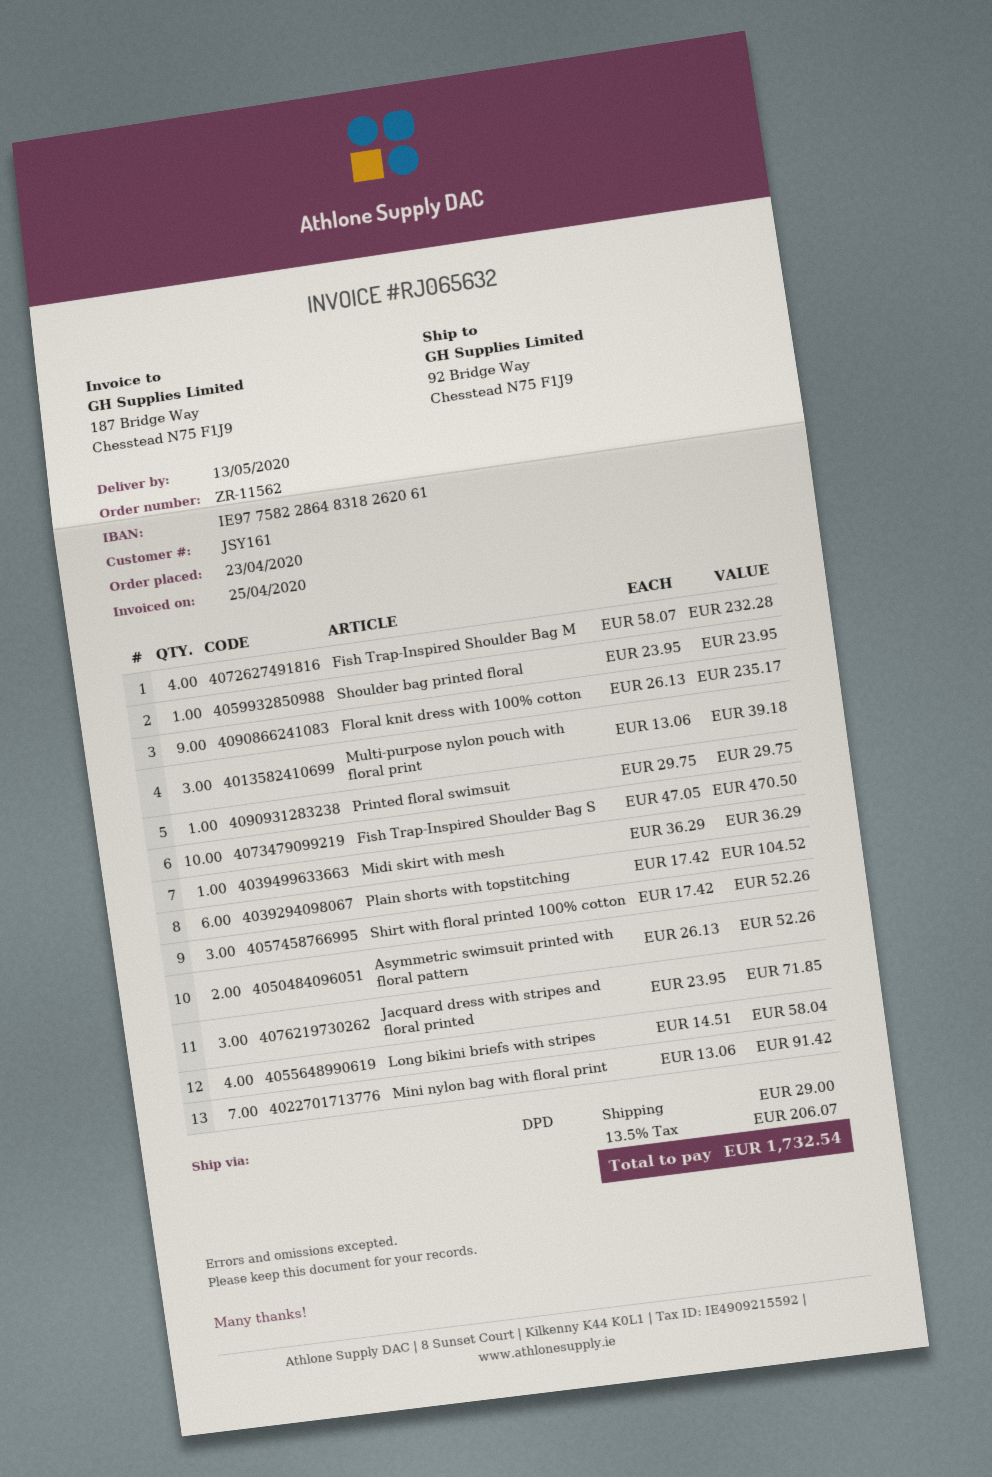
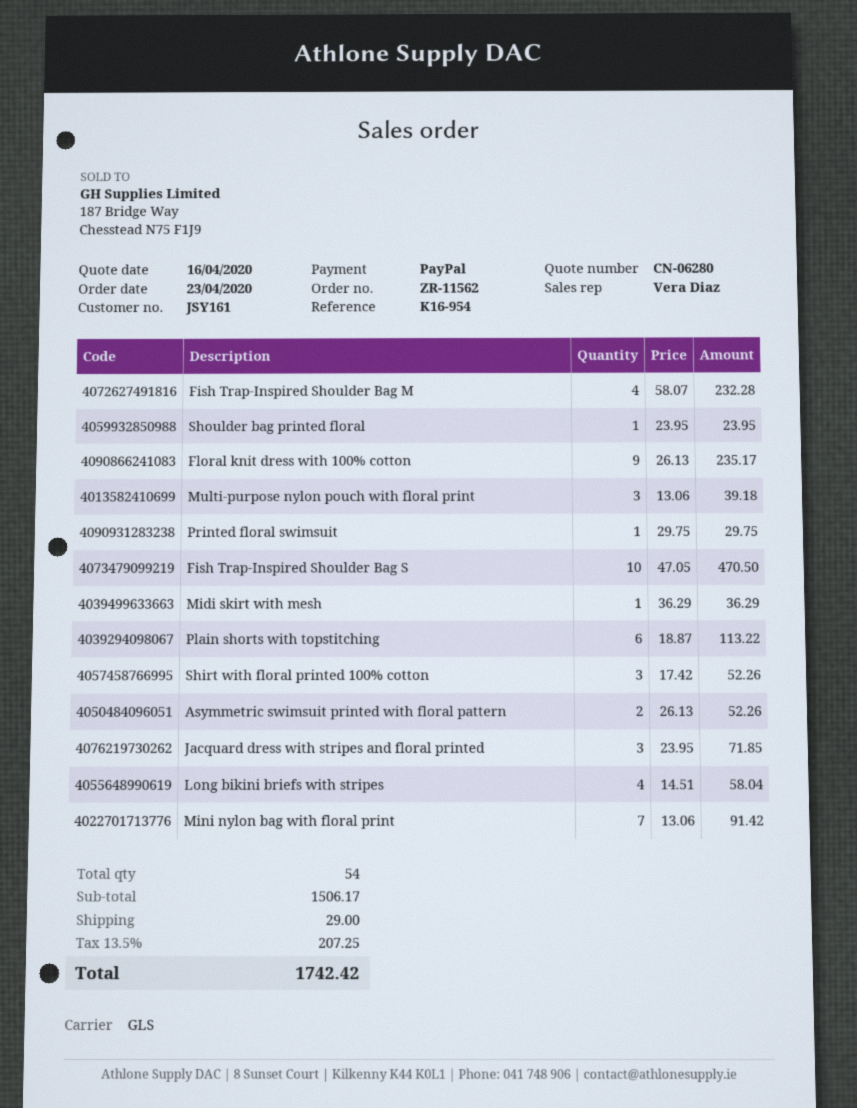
shipping method: DPD -> GLS
Plain shorts with topstitching: 6 x 17.42 = 104.52 -> 6 x 18.87 = 113.22
tax: 13.5% = 206.07 -> 13.5% = 207.25
total: 1732.54 -> 1742.42

